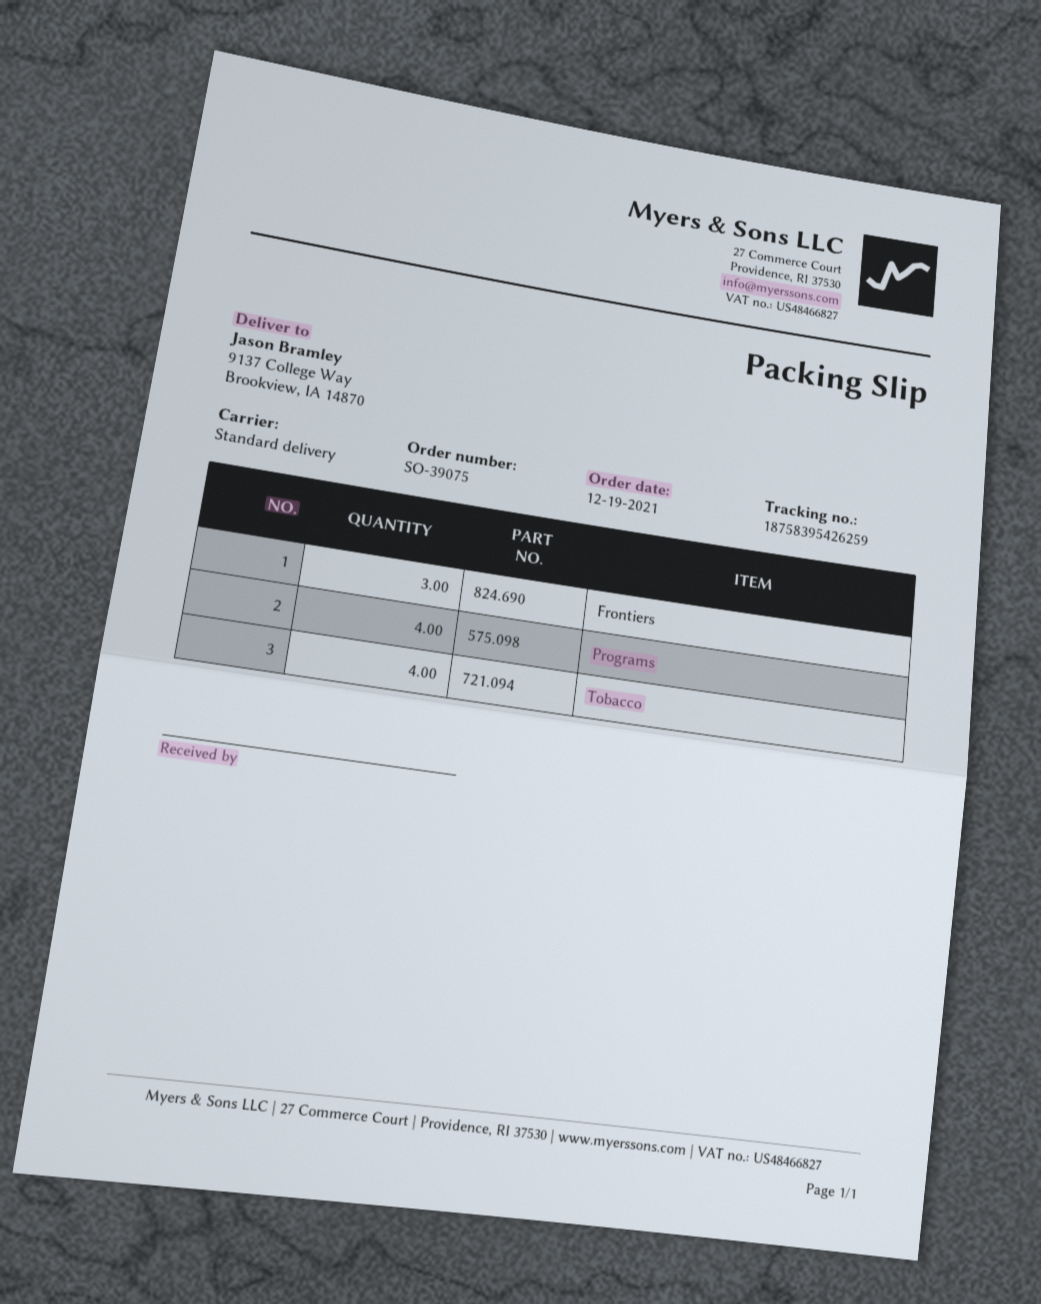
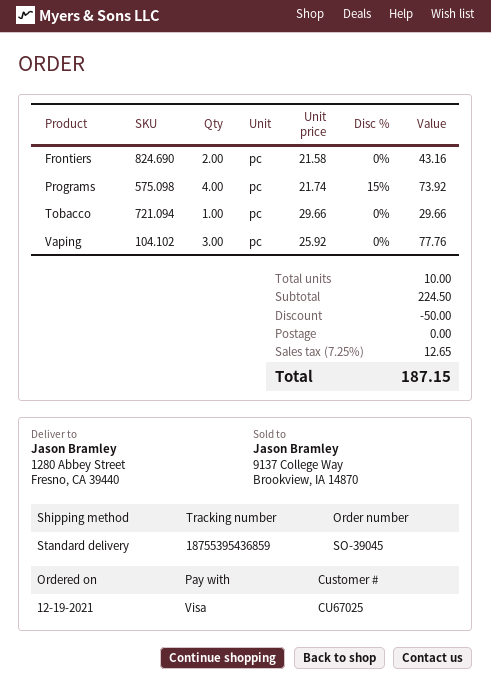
order number: SO-39075 -> SO-39045
tracking number: 18758395426259 -> 18755395436859
ship to: 9137 College Way, Brookview, IA 14870 -> 1280 Abbey Street, Fresno, CA 39440
Frontiers: 3 -> 2
Tobacco: 4 -> 1
Vaping: none -> 3

